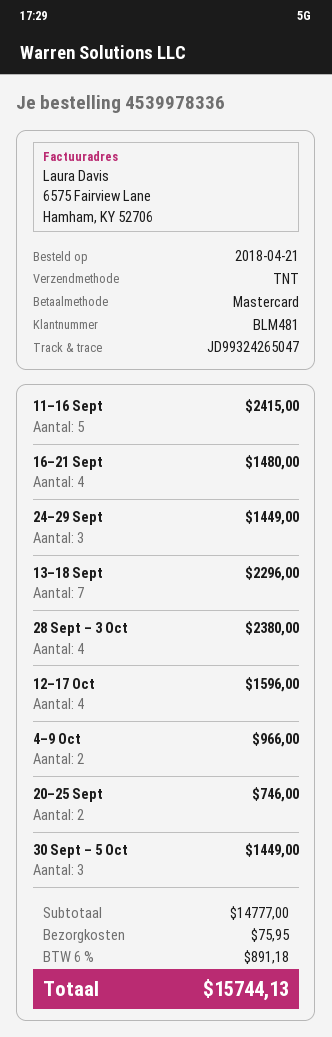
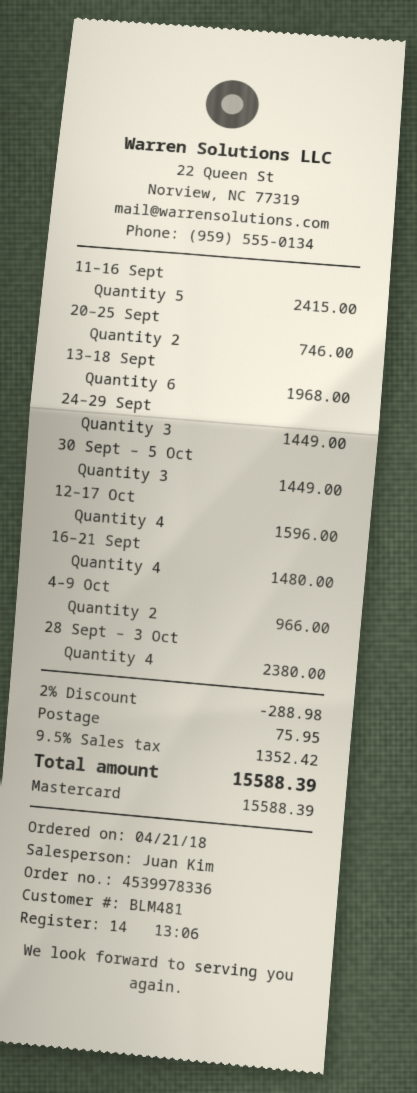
13–18 Sept: 7 for 2296.00 -> 6 for 1968.00
discount: none -> 2% = 288.98
tax: 6% = 891.18 -> 9.5% = 1352.42
total: 15744.13 -> 15588.39

